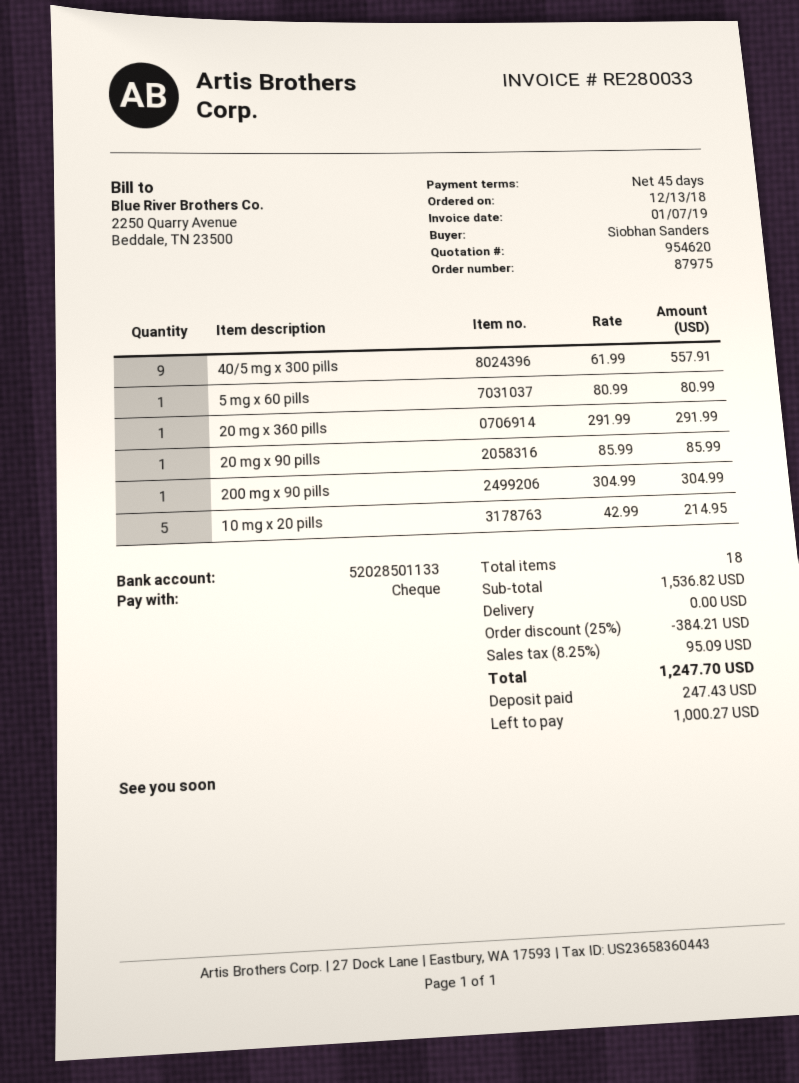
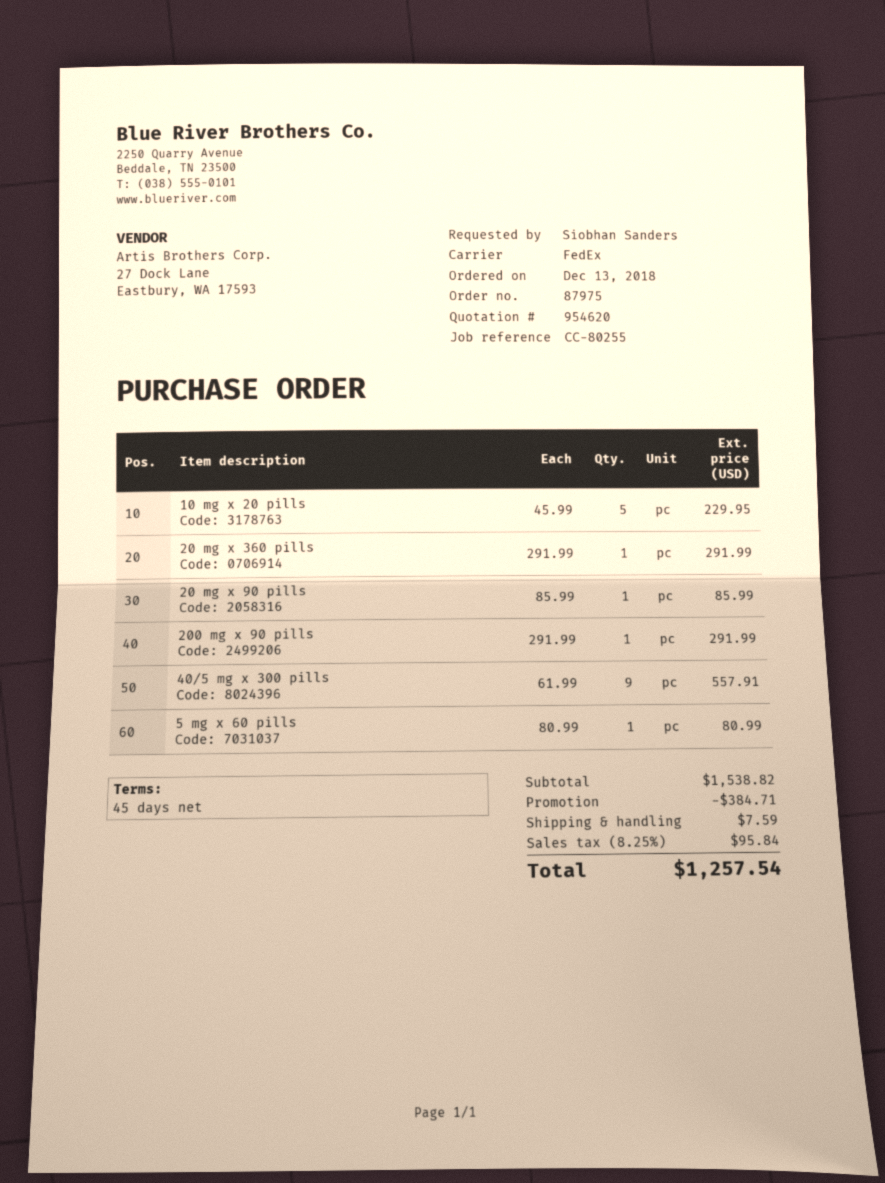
200 mg x 90 pills: 1 x 304.99 = 304.99 -> 1 x 291.99 = 291.99
10 mg x 20 pills: 5 x 42.99 = 214.95 -> 5 x 45.99 = 229.95
subtotal: 1536.82 -> 1538.82
discount: 384.21 -> 384.71
shipping: 0.00 -> 7.59
tax: 8.25% = 95.09 -> 8.25% = 95.84
total: 1247.70 -> 1257.54

